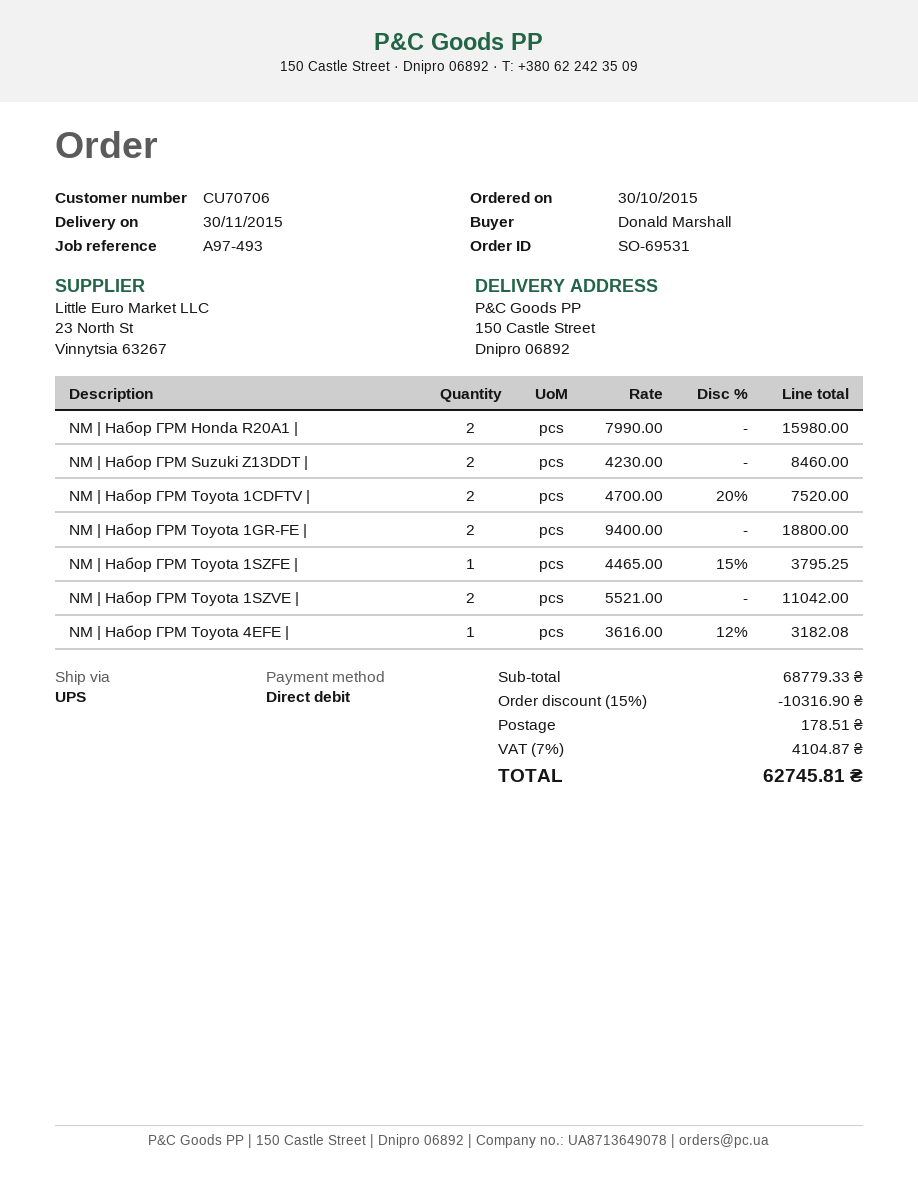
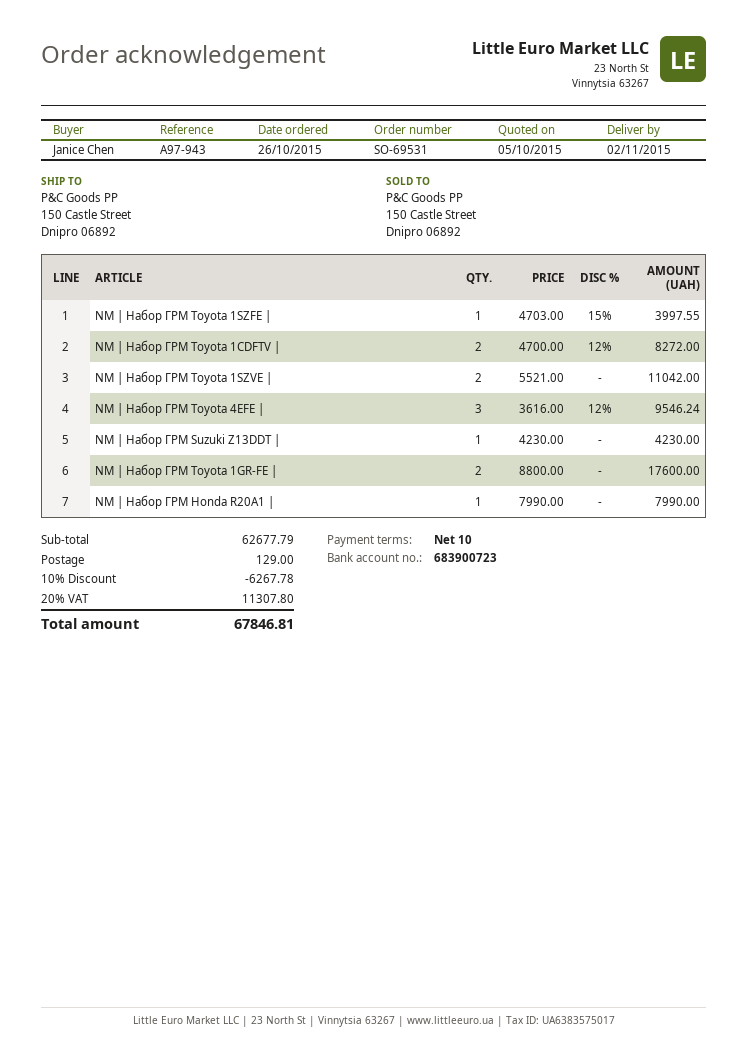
order date: 2015-10-30 -> 2015-10-26
delivery date: 2015-11-30 -> 2015-11-02
reference: A97-493 -> A97-943
ordered by: Donald Marshall -> Janice Chen
NM | Набор ГРМ Honda R20A1 |: 2 x 7990.00 = 15980.00 -> 1 x 7990.00 = 7990.00
NM | Набор ГРМ Suzuki Z13DDT |: 2 x 4230.00 = 8460.00 -> 1 x 4230.00 = 4230.00
NM | Набор ГРМ Toyota 1CDFTV |: 2 x 4700.00 - 20% = 7520.00 -> 2 x 4700.00 - 12% = 8272.00
NM | Набор ГРМ Toyota 1GR-FE |: 2 x 9400.00 = 18800.00 -> 2 x 8800.00 = 17600.00
NM | Набор ГРМ Toyota 1SZFE |: 1 x 4465.00 - 15% = 3795.25 -> 1 x 4703.00 - 15% = 3997.55
NM | Набор ГРМ Toyota 4EFE |: 1 x 3616.00 - 12% = 3182.08 -> 3 x 3616.00 - 12% = 9546.24
subtotal: 68779.33 -> 62677.79
discount: 15% = 10316.90 -> 10% = 6267.78
shipping: 178.51 -> 129.00
tax: 7% = 4104.87 -> 20% = 11307.80
total: 62745.81 -> 67846.81

